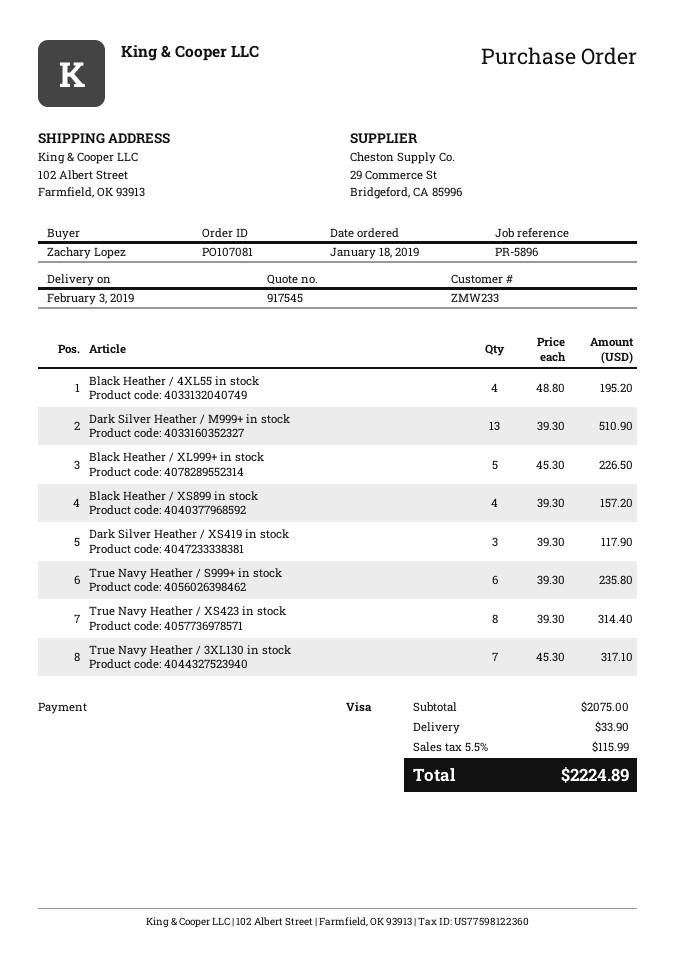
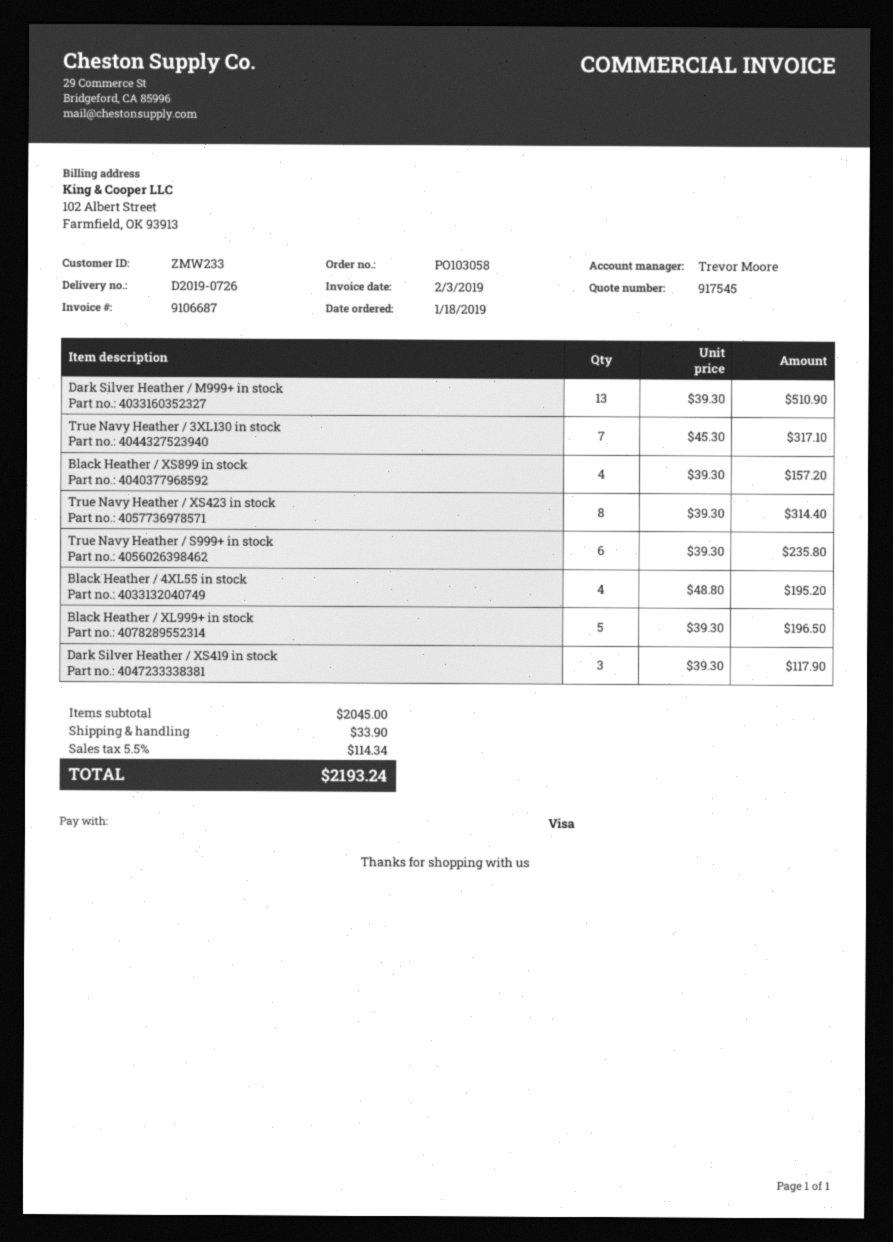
order number: PO107081 -> PO103058
Black Heather / XL999+ in stock: 5 x 45.30 = 226.50 -> 5 x 39.30 = 196.50
subtotal: 2075.00 -> 2045.00
tax: 5.5% = 115.99 -> 5.5% = 114.34
total: 2224.89 -> 2193.24

